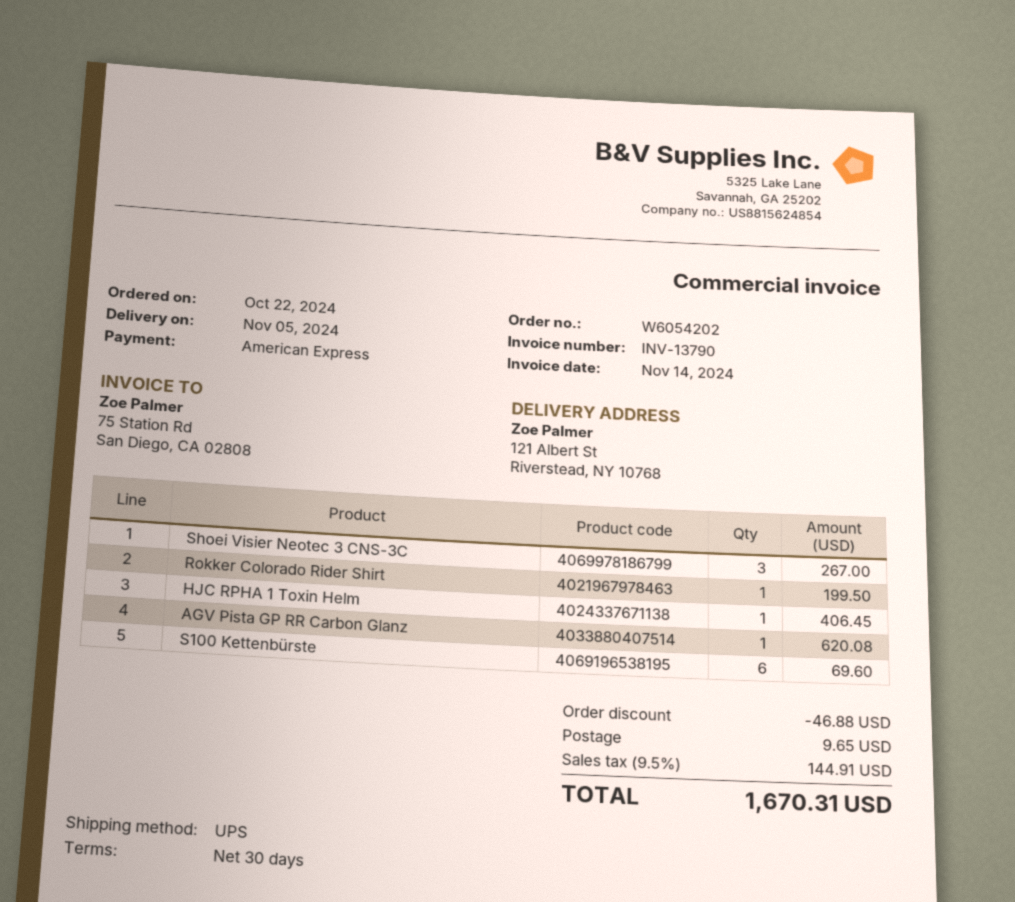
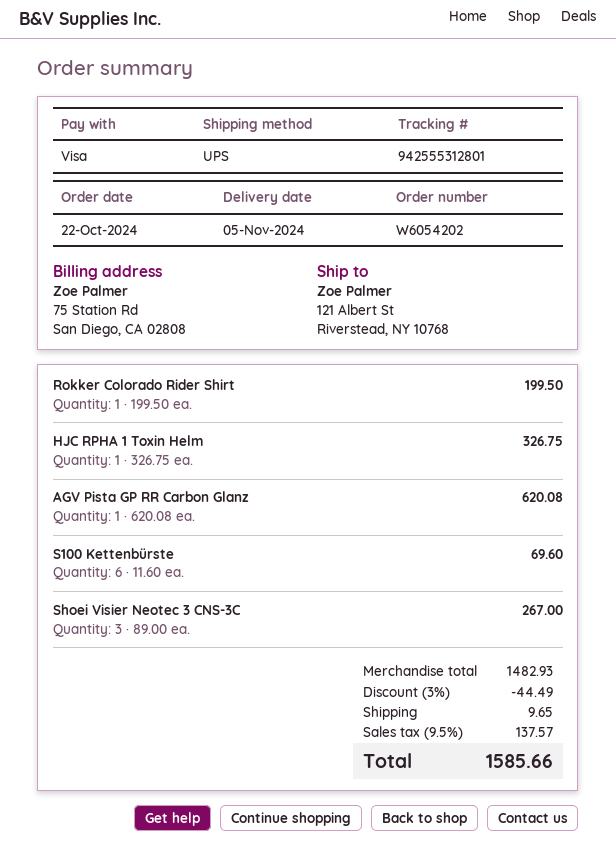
payment method: American Express -> Visa
HJC RPHA 1 Toxin Helm: 1 for 406.45 -> 1 for 326.75
discount: 46.88 -> 44.49
tax: 9.5% = 144.91 -> 9.5% = 137.57
total: 1670.31 -> 1585.66

